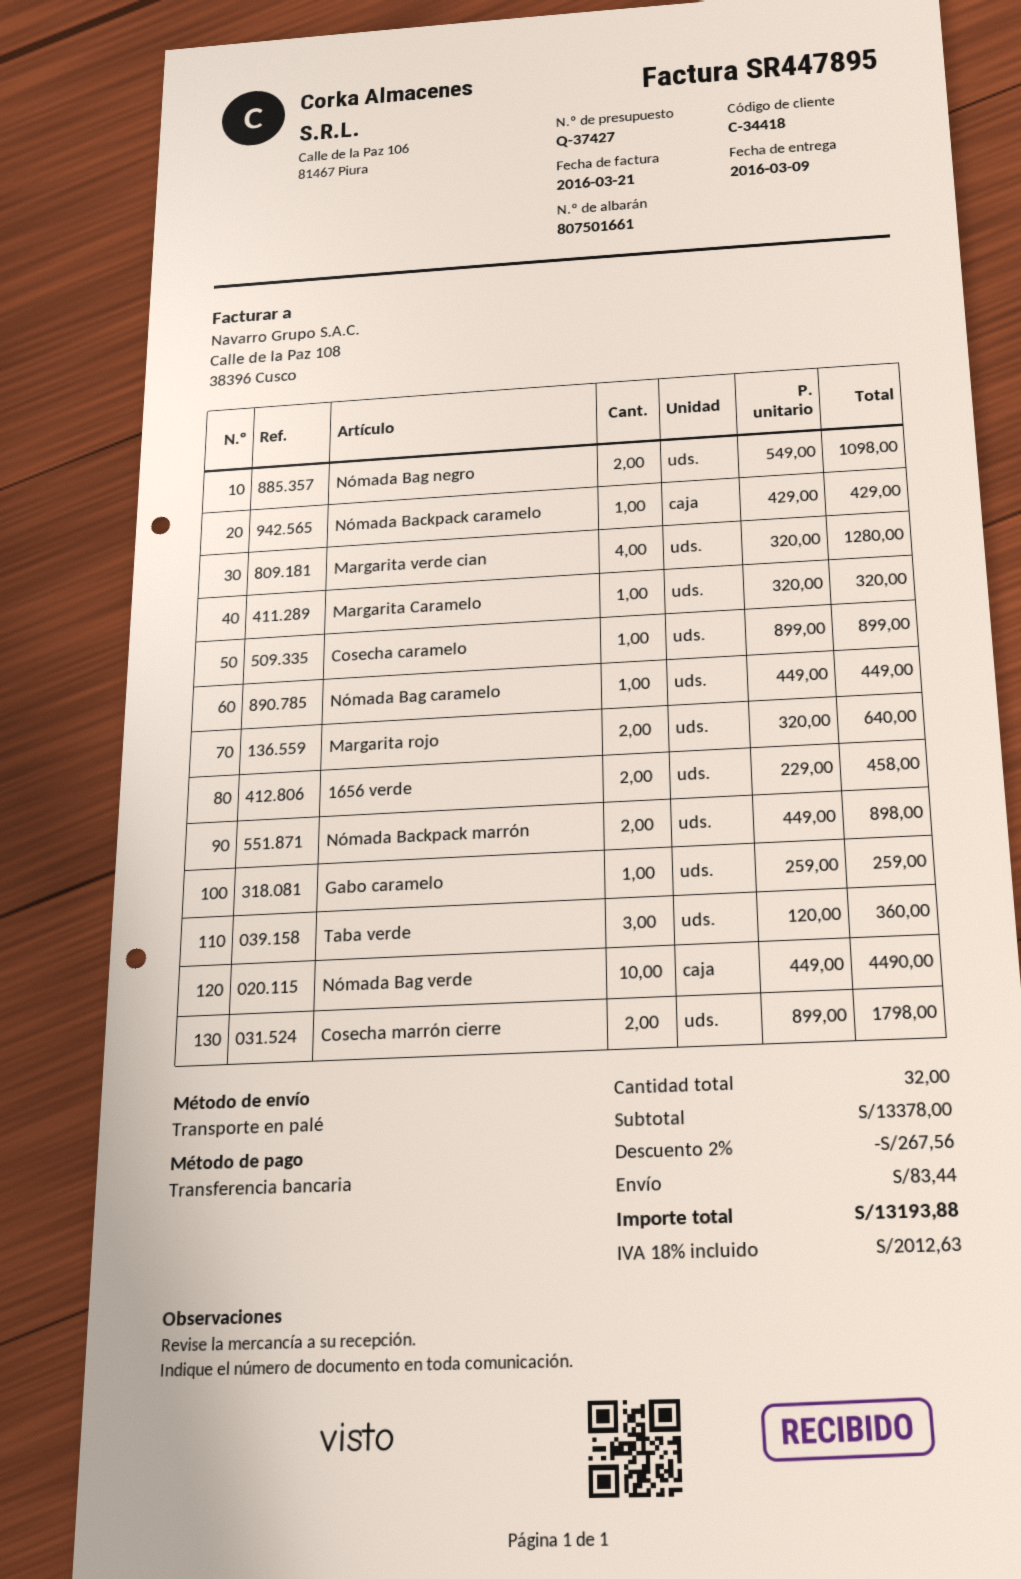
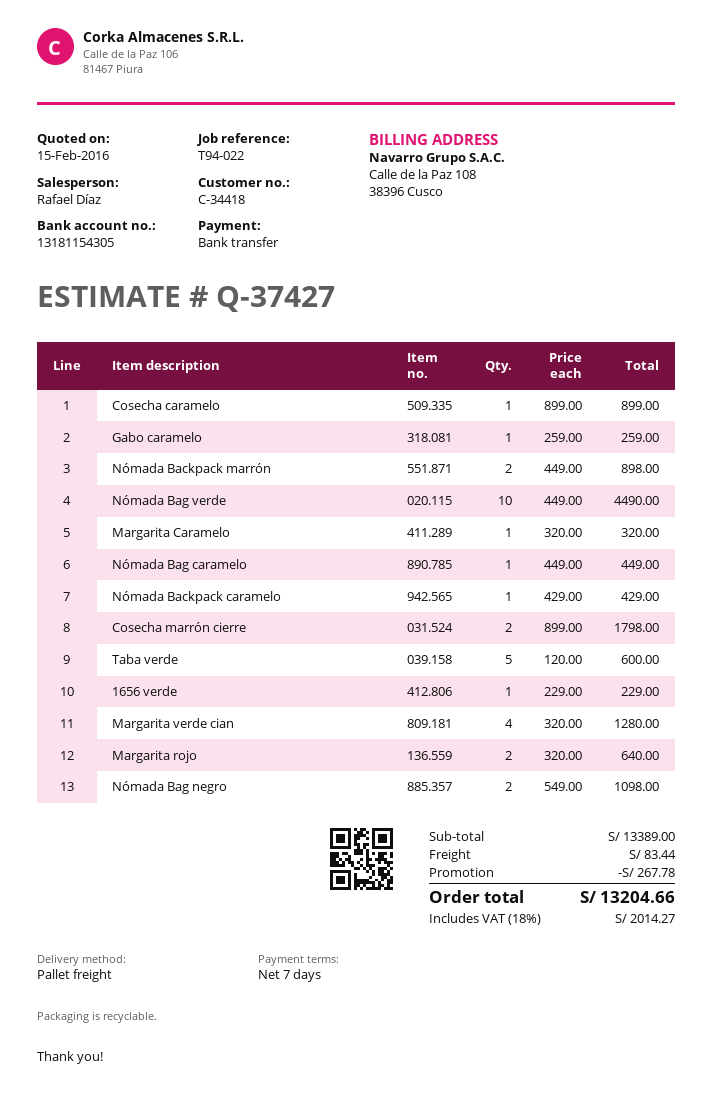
1656 verde: 2 x 229.00 = 458.00 -> 1 x 229.00 = 229.00
Taba verde: 3 x 120.00 = 360.00 -> 5 x 120.00 = 600.00
subtotal: 13378.00 -> 13389.00
discount: 267.56 -> 267.78
tax: 18% = 2012.63 -> 18% = 2014.27
total: 13193.88 -> 13204.66

